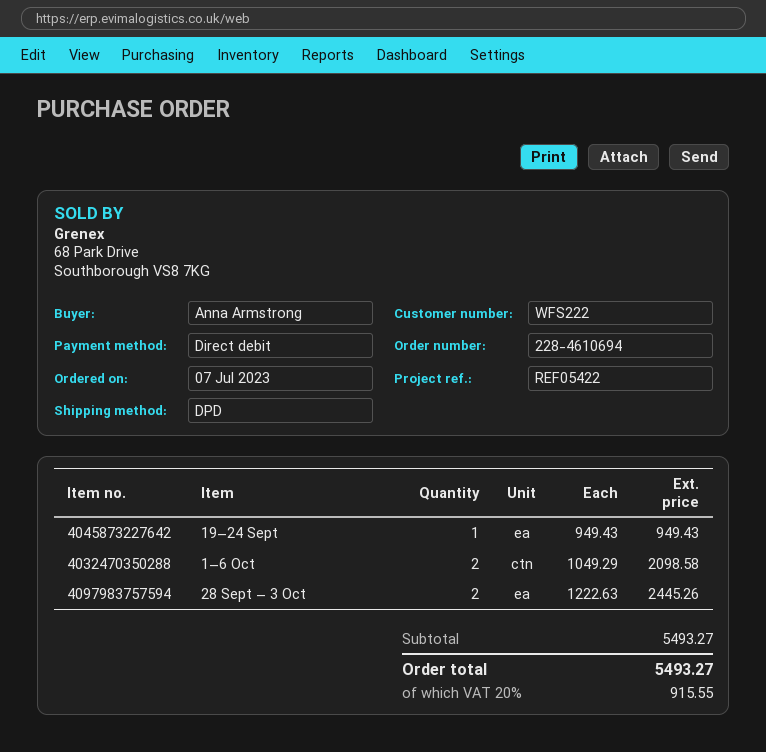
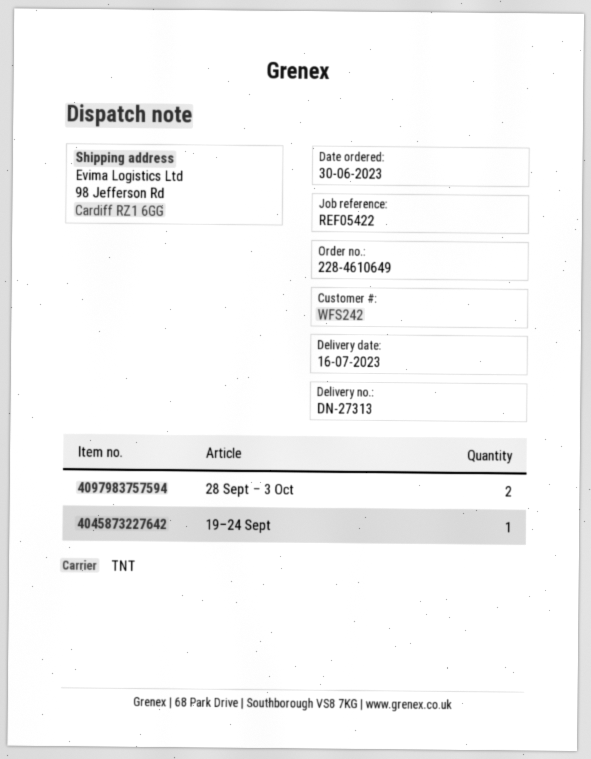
order number: 228-4610694 -> 228-4610649
order date: 2023-07-07 -> 2023-06-30
customer number: WFS222 -> WFS242
shipping method: DPD -> TNT
1–6 Oct: 2 -> none

